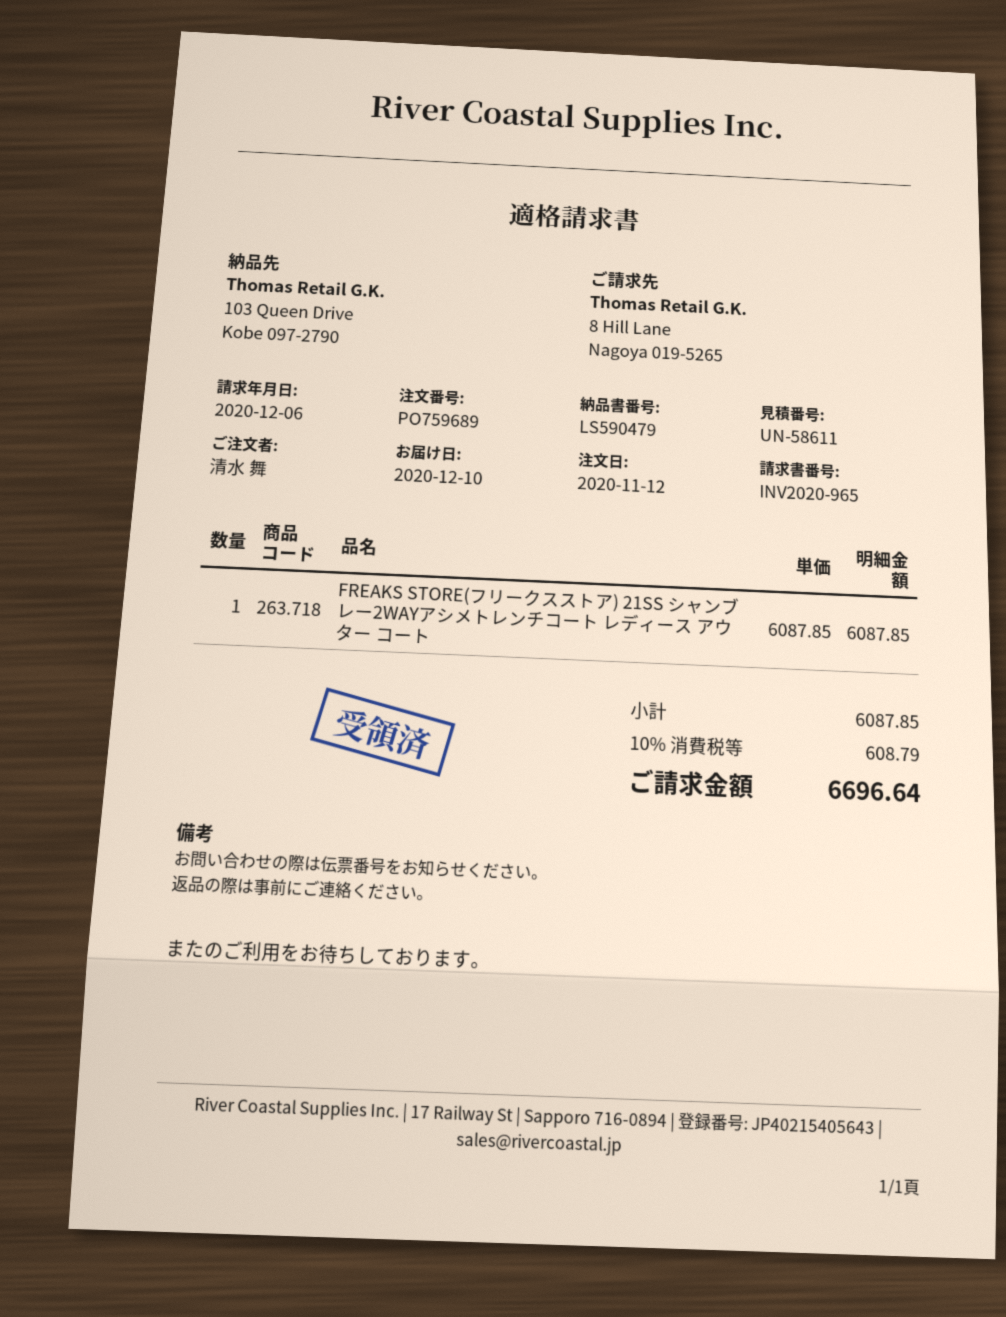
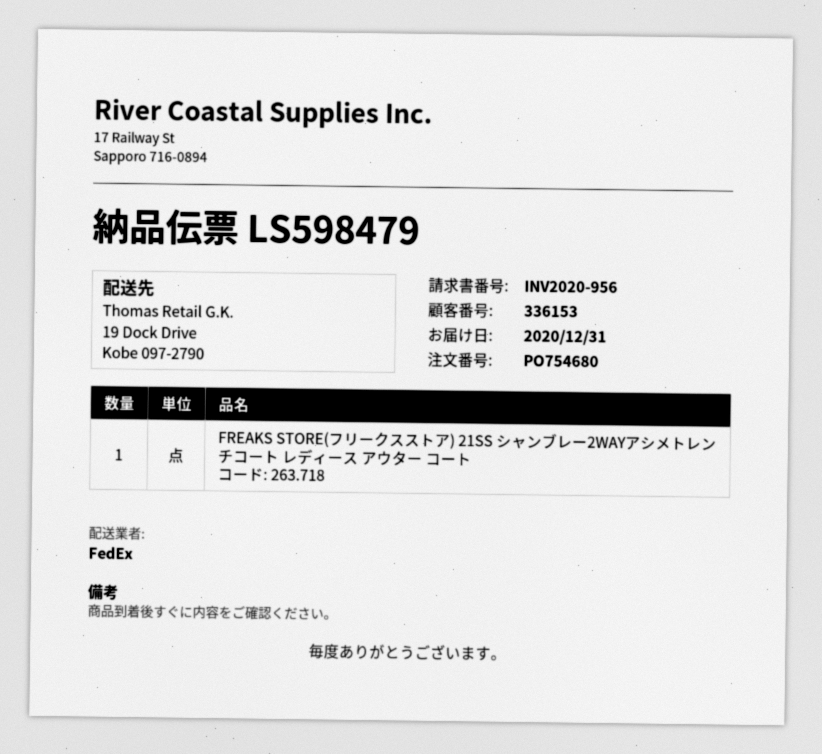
order number: PO759689 -> PO754680
delivery note number: LS590479 -> LS598479
delivery date: 2020-12-10 -> 2020-12-31
invoice number: INV2020-965 -> INV2020-956
ship to: 103 Queen Drive, Kobe 097-2790 -> 19 Dock Drive, Kobe 097-2790

